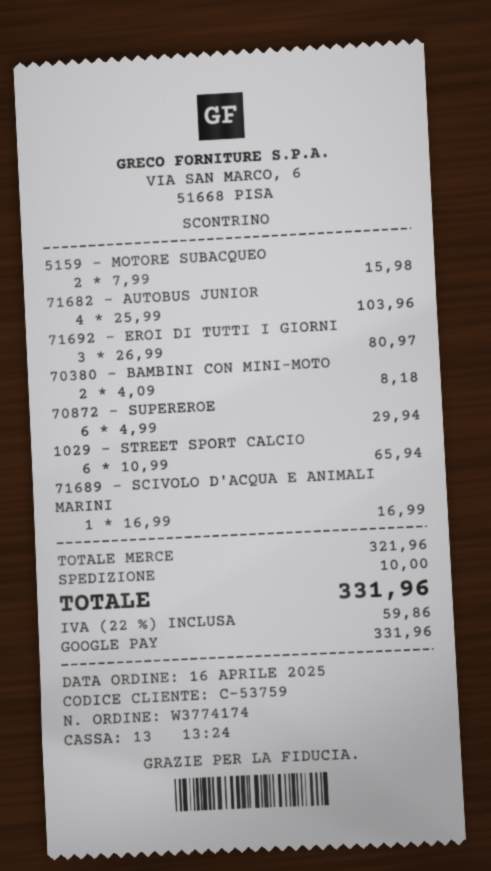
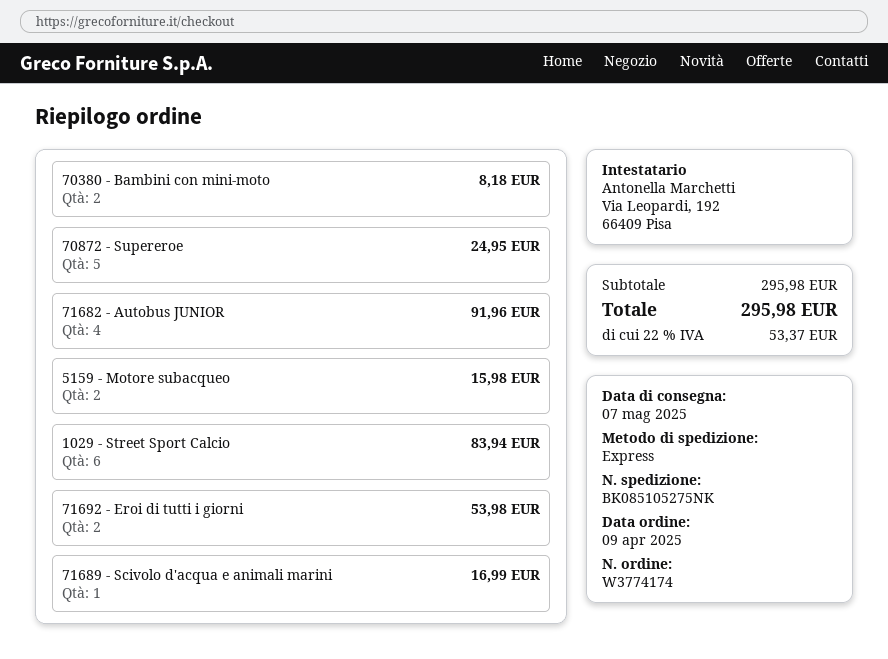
order date: 2025-04-16 -> 2025-04-09
71682 - AUTOBUS JUNIOR: 4 for 103.96 -> 4 for 91.96
71692 - EROI DI TUTTI I GIORNI: 3 for 80.97 -> 2 for 53.98
70872 - SUPEREROE: 6 for 29.94 -> 5 for 24.95
1029 - STREET SPORT CALCIO: 6 for 65.94 -> 6 for 83.94
subtotal: 321.96 -> 295.98
shipping: 10.00 -> none
tax: 22% = 59.86 -> 22% = 53.37
total: 331.96 -> 295.98

